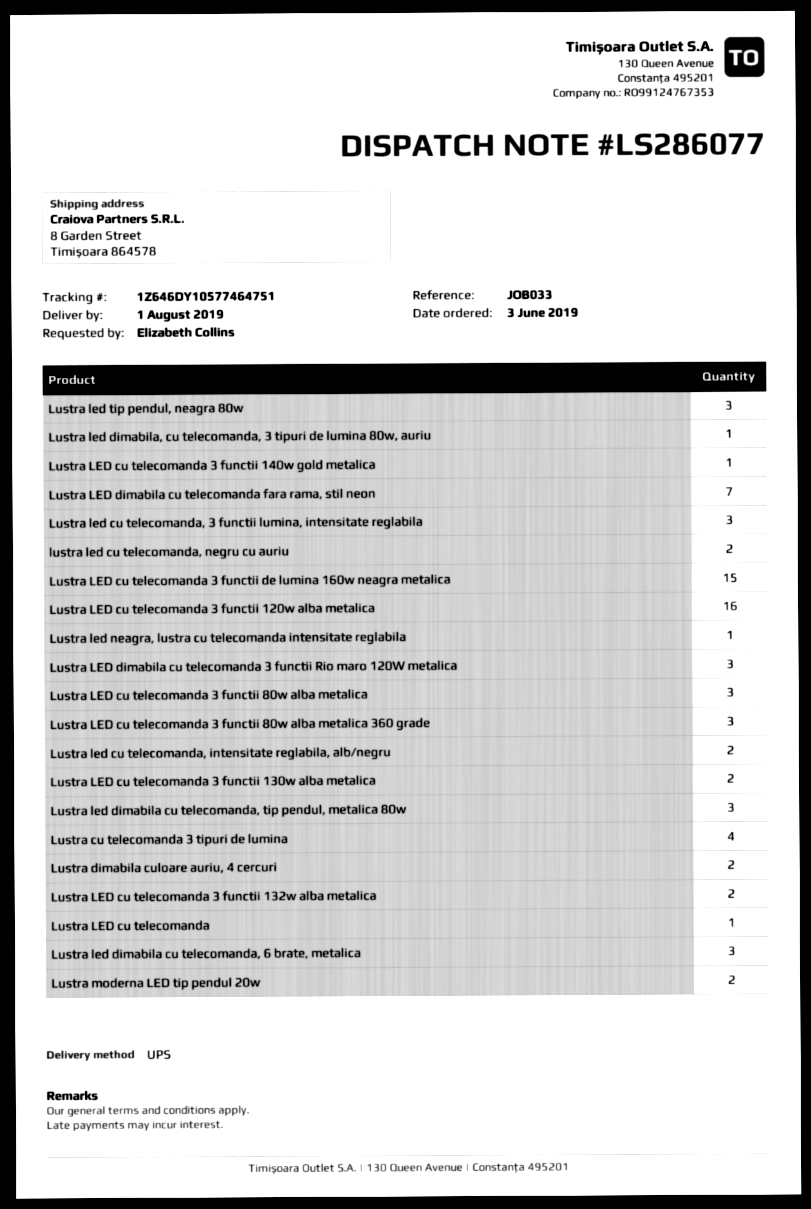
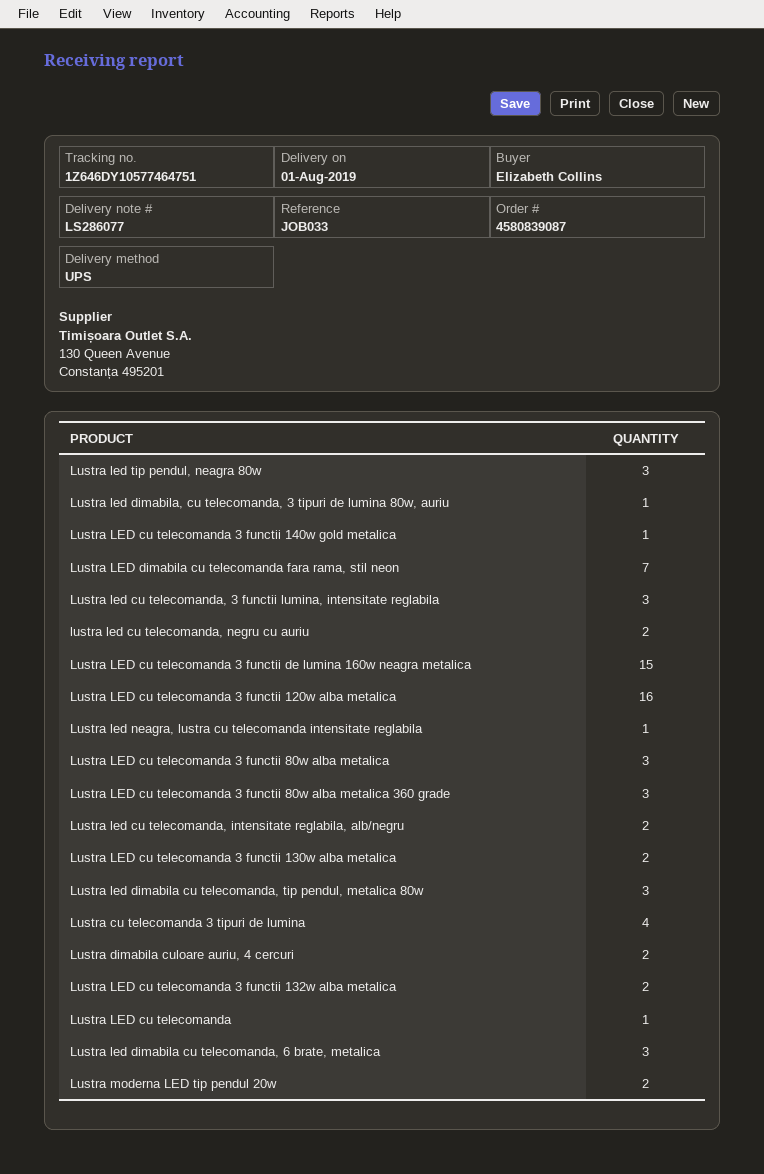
Lustra LED dimabila cu telecomanda 3 functii Rio maro 120W metalica: 3 -> none

